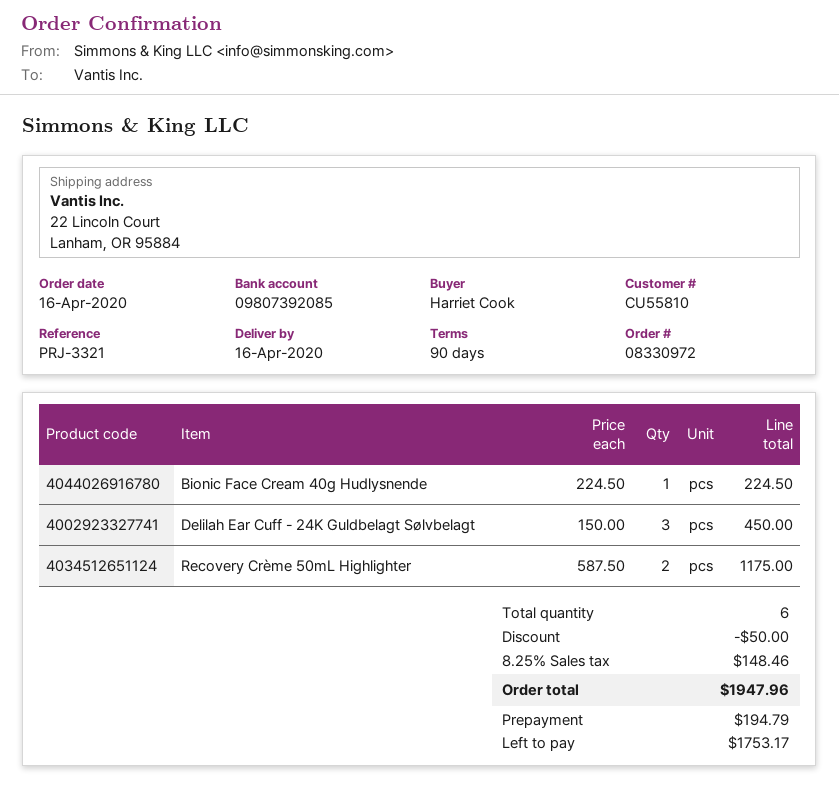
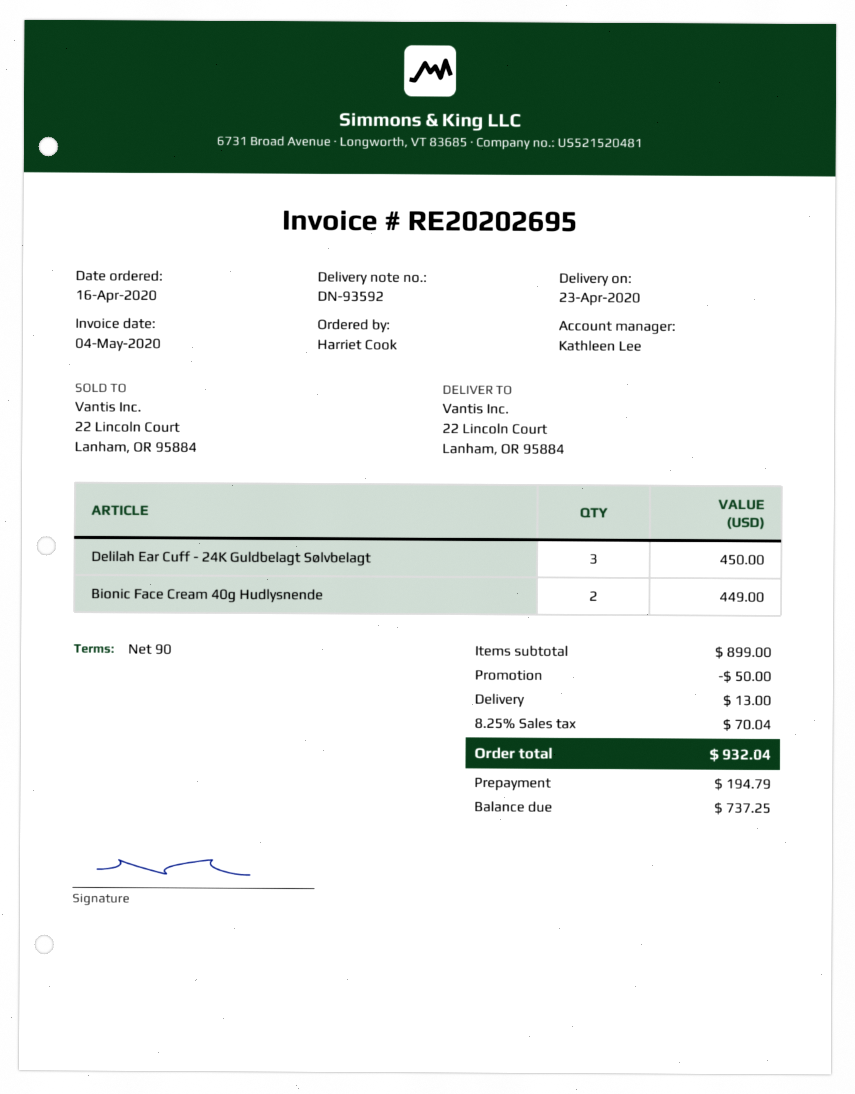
delivery date: 2020-04-16 -> 2020-04-23
Bionic Face Cream 40g Hudlysnende: 1 for 224.50 -> 2 for 449.00
Recovery Crème 50mL Highlighter: 2 for 1175.00 -> none
shipping: none -> 13.00
tax: 8.25% = 148.46 -> 8.25% = 70.04
total: 1947.96 -> 932.04
balance: 1753.17 -> 737.25

